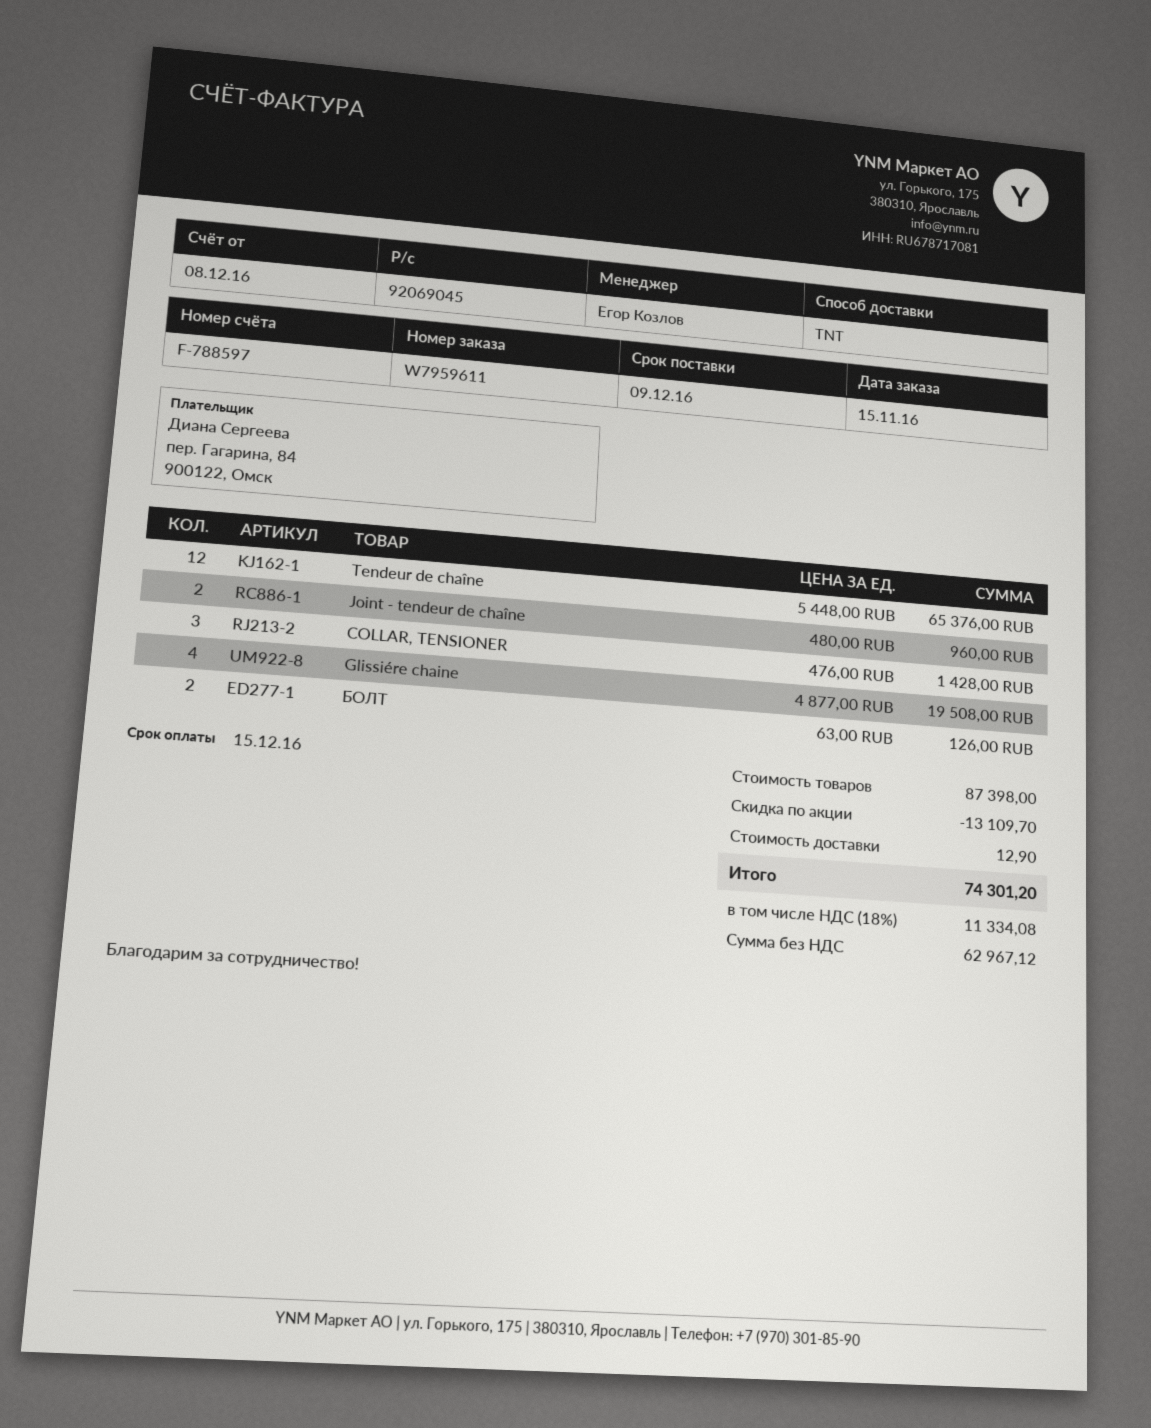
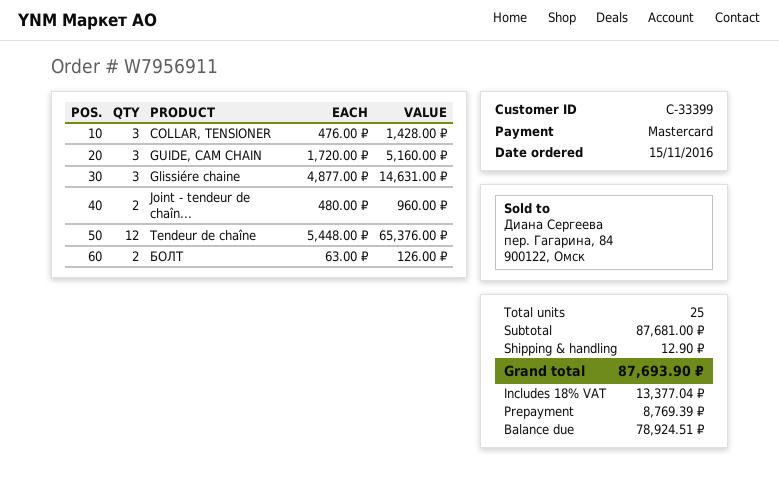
order number: W7959611 -> W7956911
Glissiére chaine: 4 x 4877.00 = 19508.00 -> 3 x 4877.00 = 14631.00
GUIDE, CAM CHAIN: none -> 3 x 1720.00 = 5160.00
subtotal: 87398.00 -> 87681.00
discount: 13109.70 -> none
tax: 18% = 11334.08 -> 18% = 13377.04
total: 74301.20 -> 87693.90

